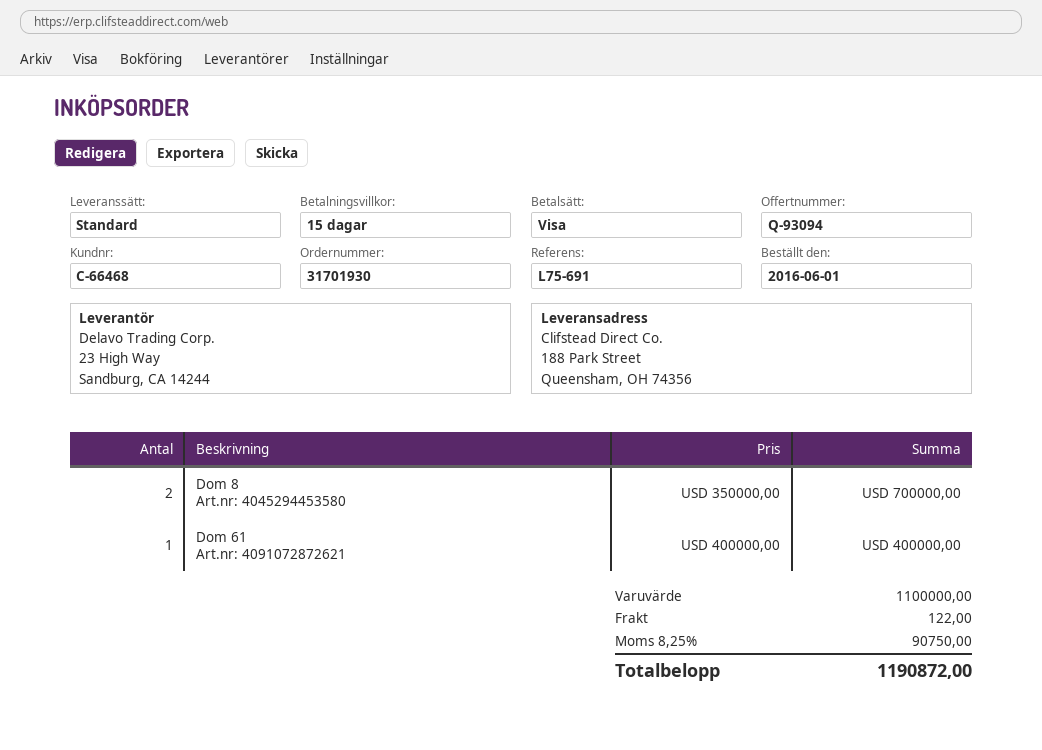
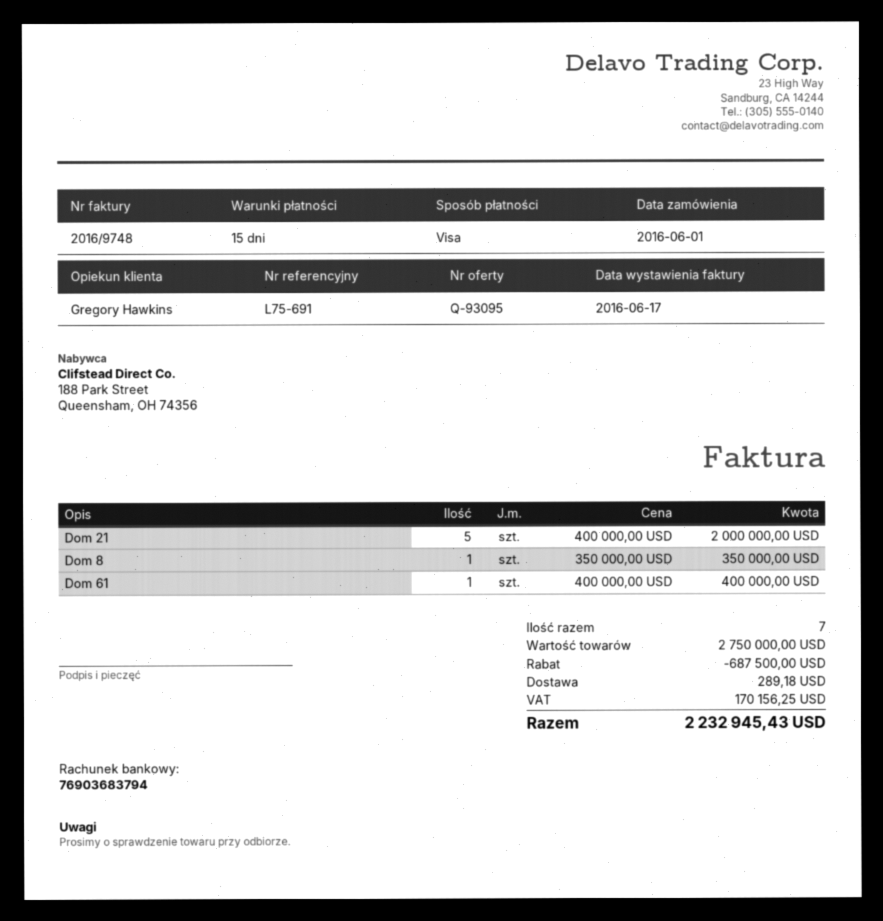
quote number: Q-93094 -> Q-93095
Dom 8: 2 x 350000.00 = 700000.00 -> 1 x 350000.00 = 350000.00
Dom 21: none -> 5 x 400000.00 = 2000000.00
subtotal: 1100000.00 -> 2750000.00
discount: none -> 687500.00
shipping: 122.00 -> 289.18
tax: 90750.00 -> 170156.25
total: 1190872.00 -> 2232945.43

